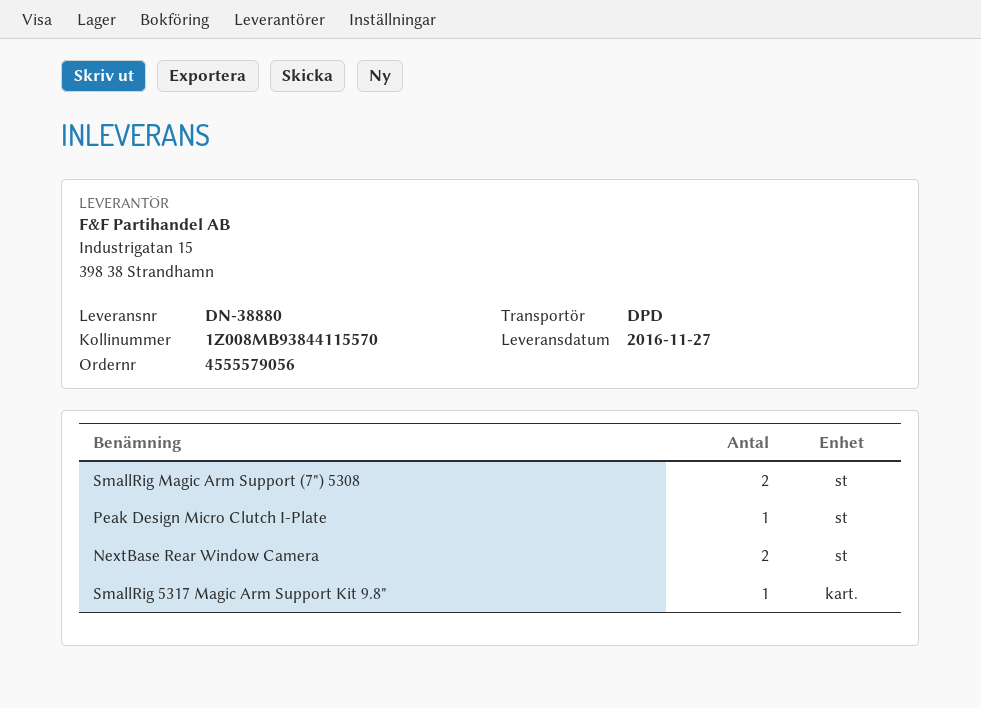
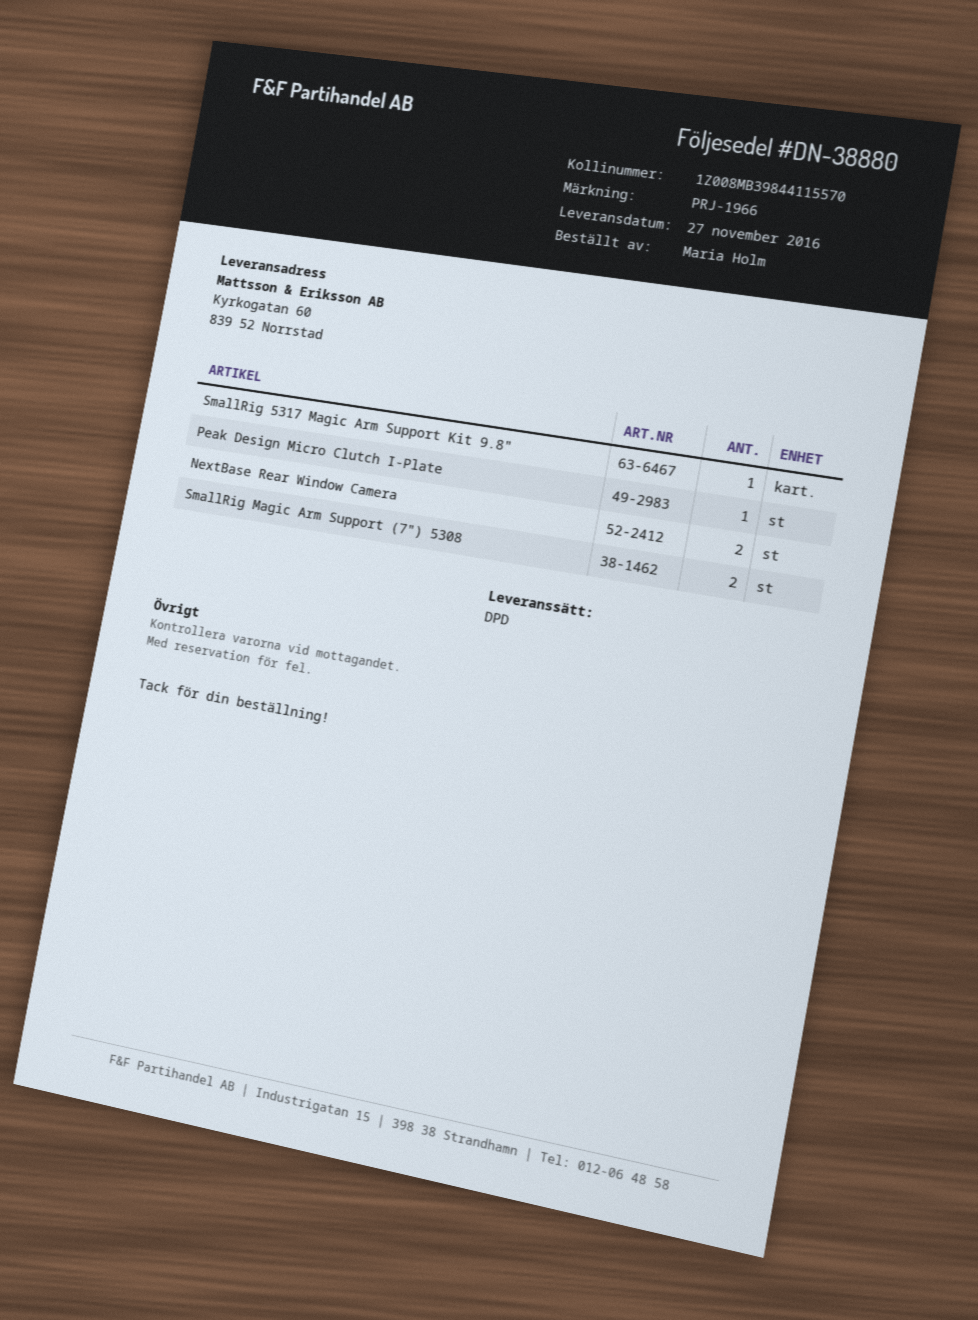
tracking number: 1Z008MB93844115570 -> 1Z008MB39844115570

